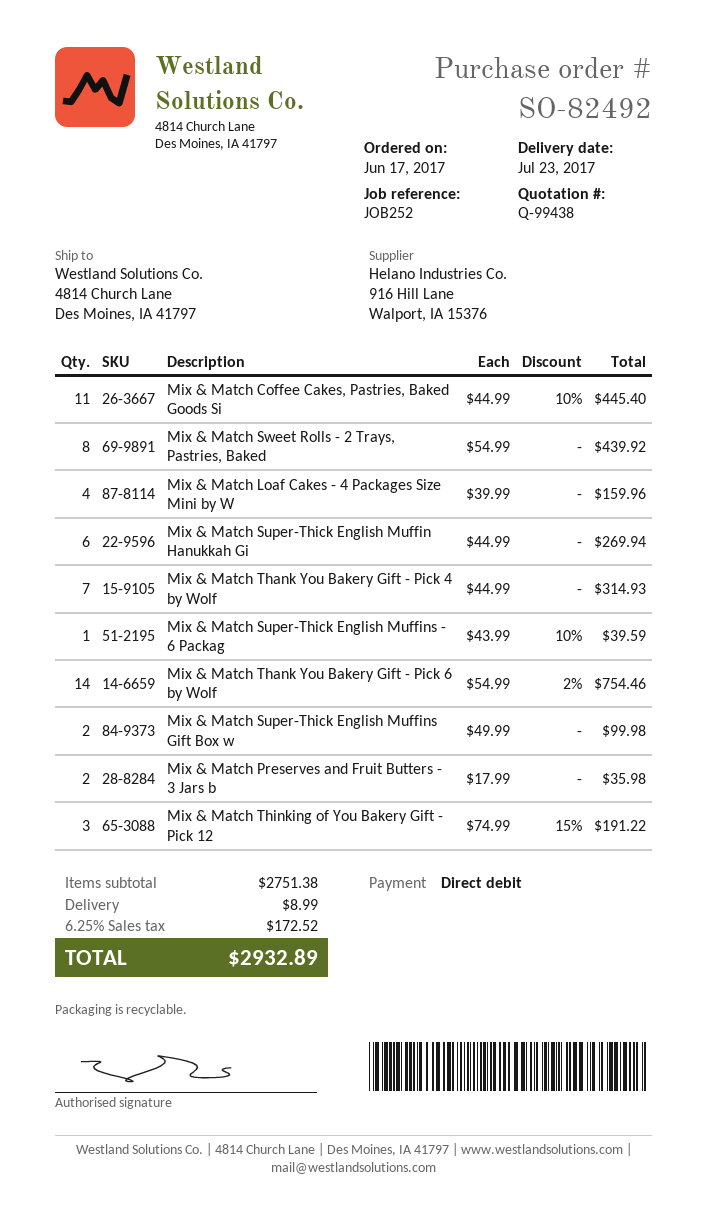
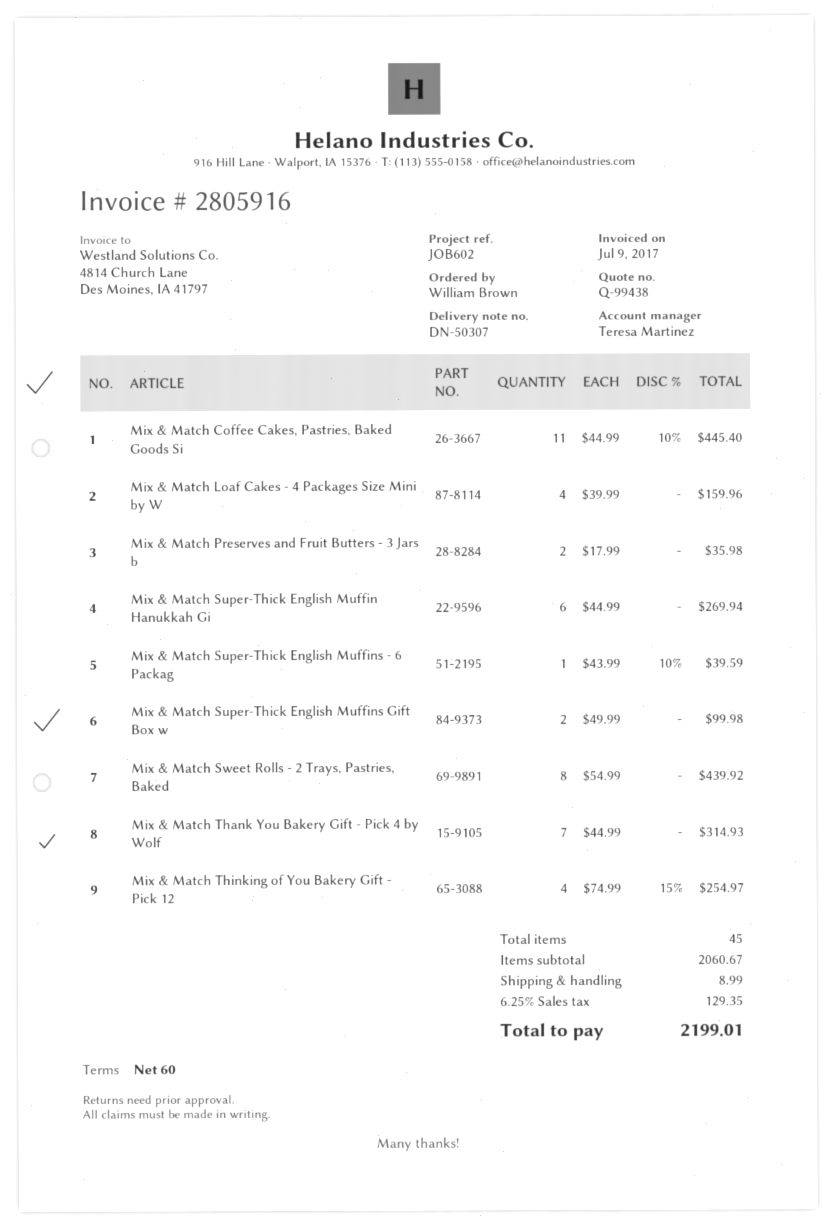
reference: JOB252 -> JOB602
Mix & Match Thank You Bakery Gift - Pick 6 by Wolf: 14 x 54.99 - 2% = 754.46 -> none
Mix & Match Thinking of You Bakery Gift - Pick 12: 3 x 74.99 - 15% = 191.22 -> 4 x 74.99 - 15% = 254.97
subtotal: 2751.38 -> 2060.67
tax: 6.25% = 172.52 -> 6.25% = 129.35
total: 2932.89 -> 2199.01

